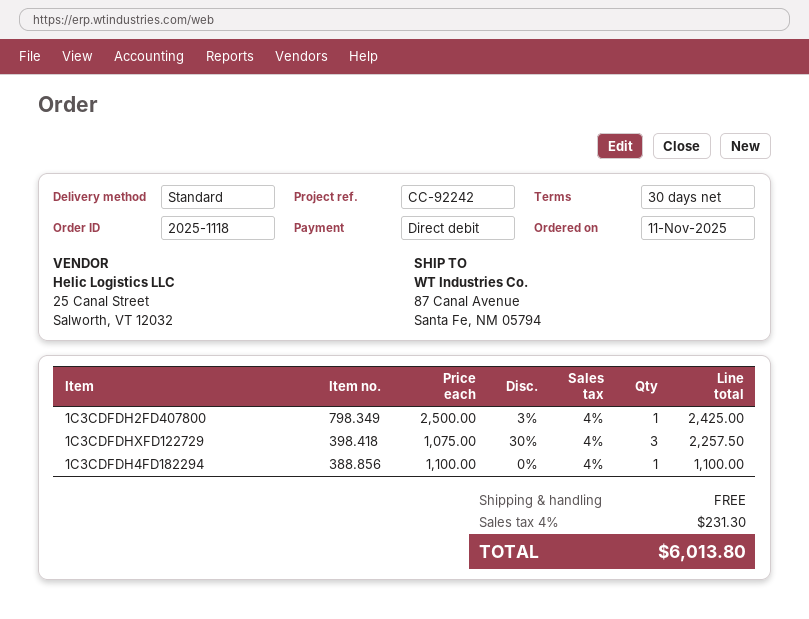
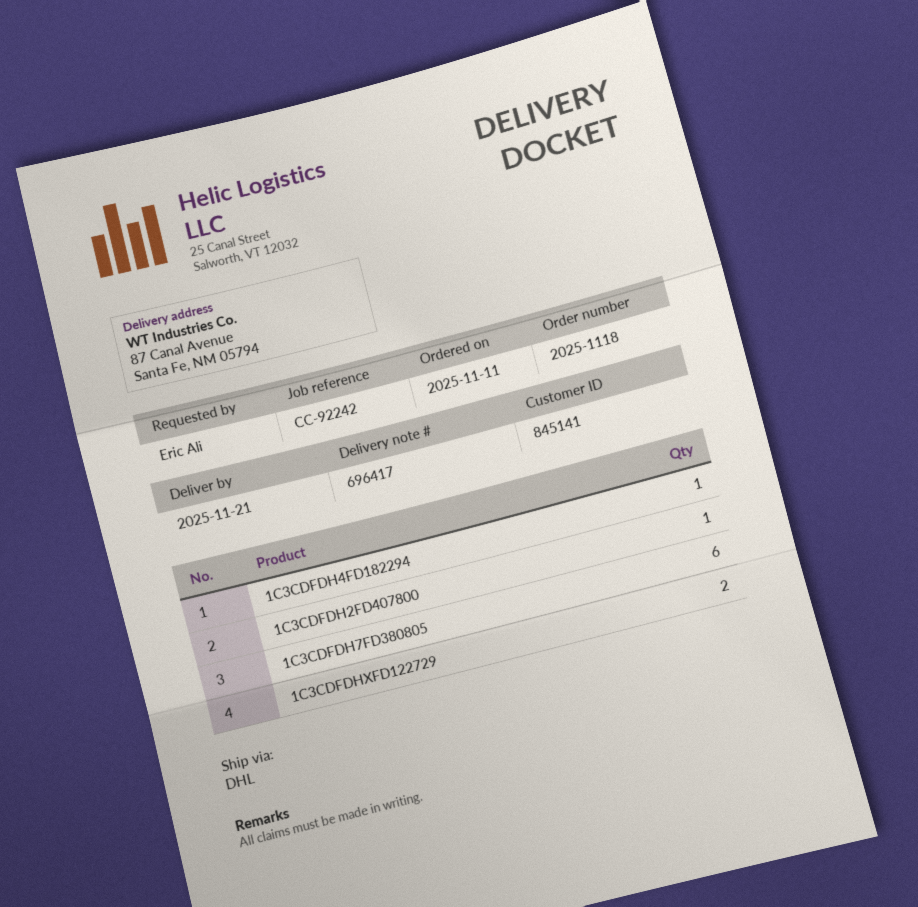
shipping method: standard -> DHL
1C3CDFDHXFD122729: 3 -> 2
1C3CDFDH7FD380805: none -> 6

